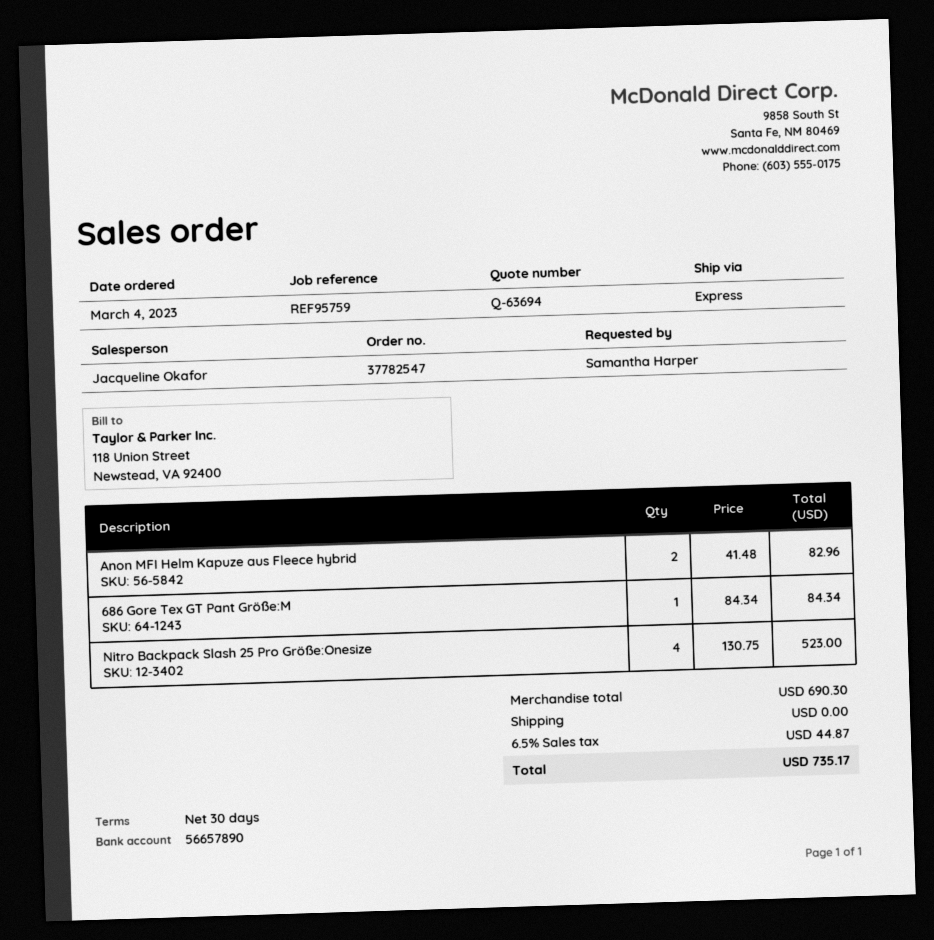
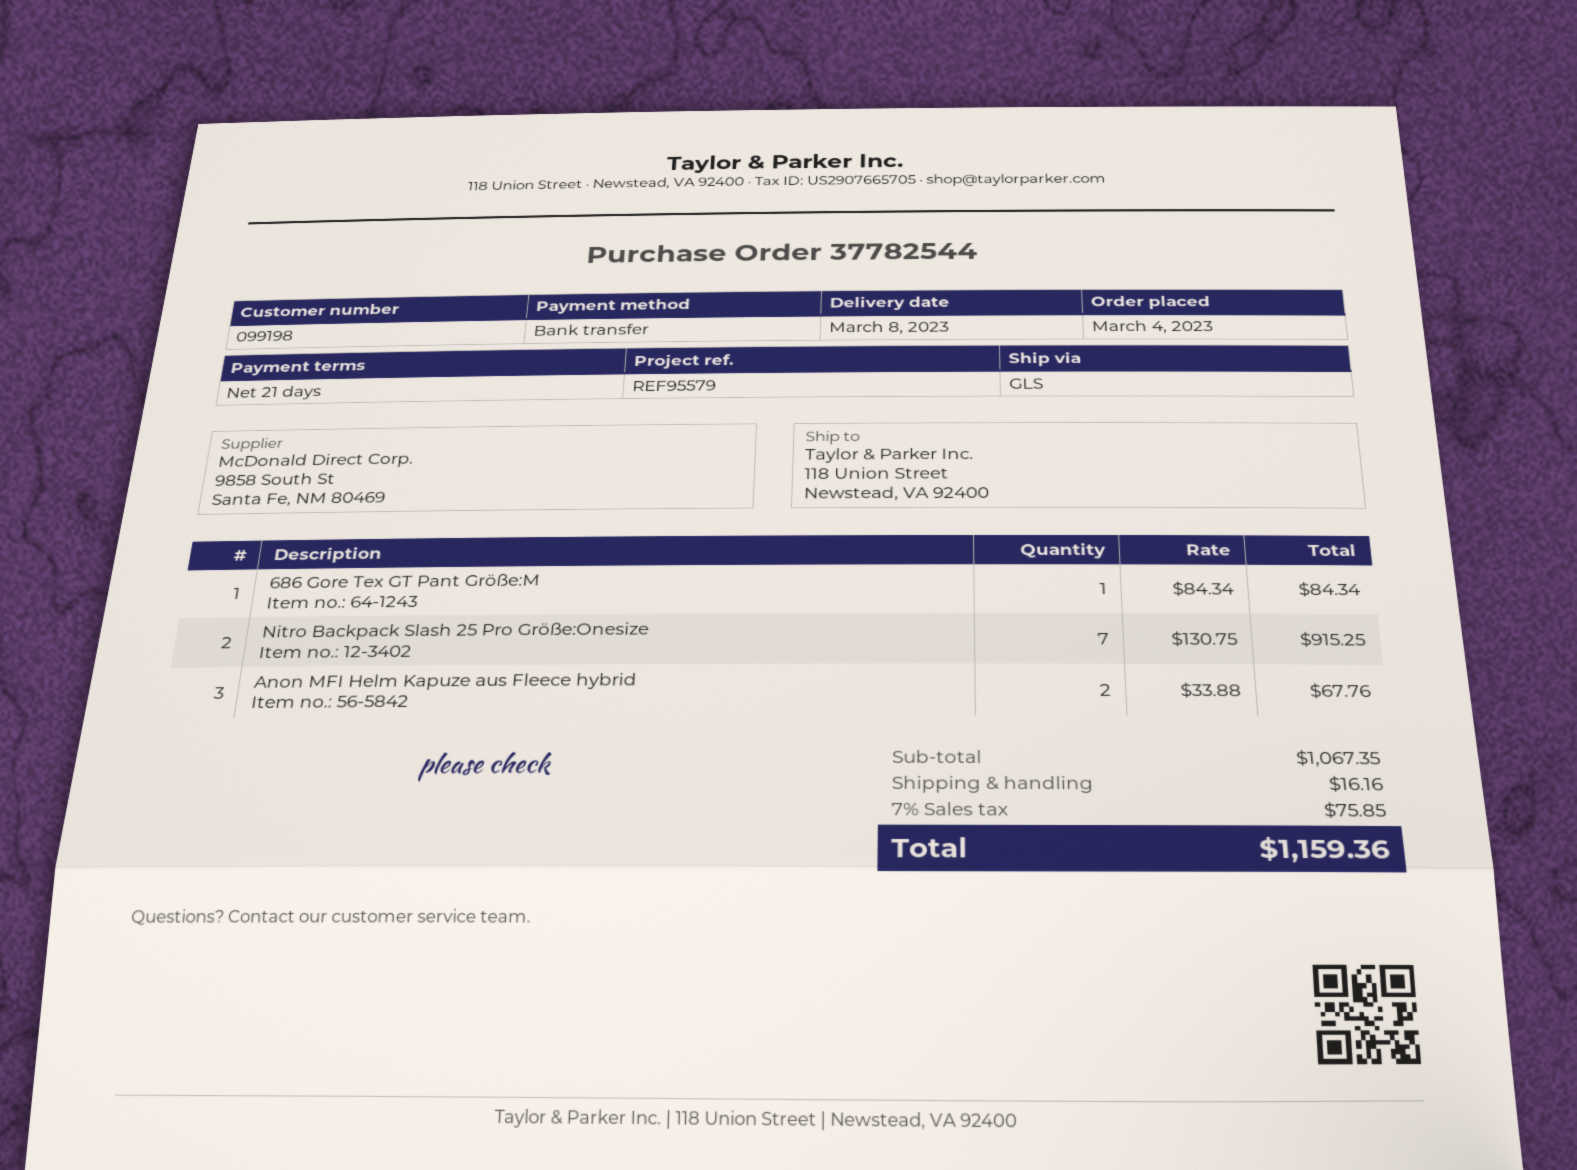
order number: 37782547 -> 37782544
payment terms: 30 days -> 21 days
reference: REF95759 -> REF95579
shipping method: express -> GLS
Anon MFI Helm Kapuze aus Fleece hybrid: 2 x 41.48 = 82.96 -> 2 x 33.88 = 67.76
Nitro Backpack Slash 25 Pro Größe:Onesize: 4 x 130.75 = 523.00 -> 7 x 130.75 = 915.25
subtotal: 690.30 -> 1067.35
shipping: 0.00 -> 16.16
tax: 6.5% = 44.87 -> 7% = 75.85
total: 735.17 -> 1159.36

